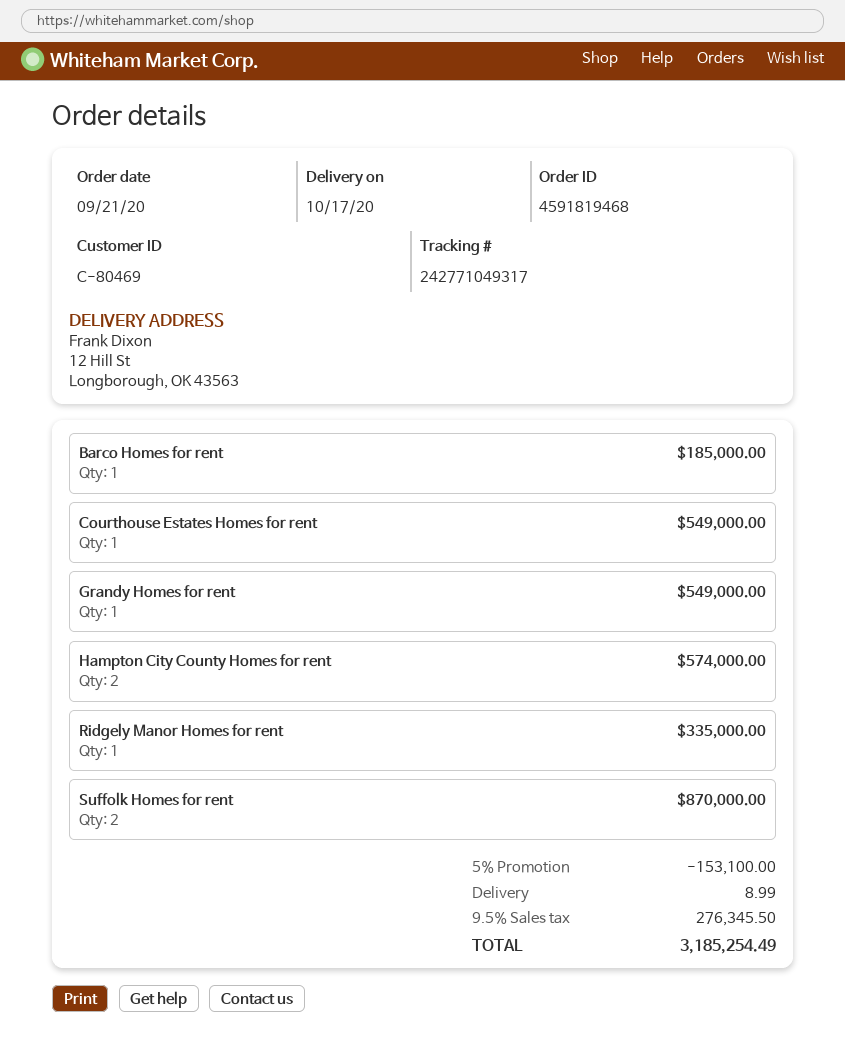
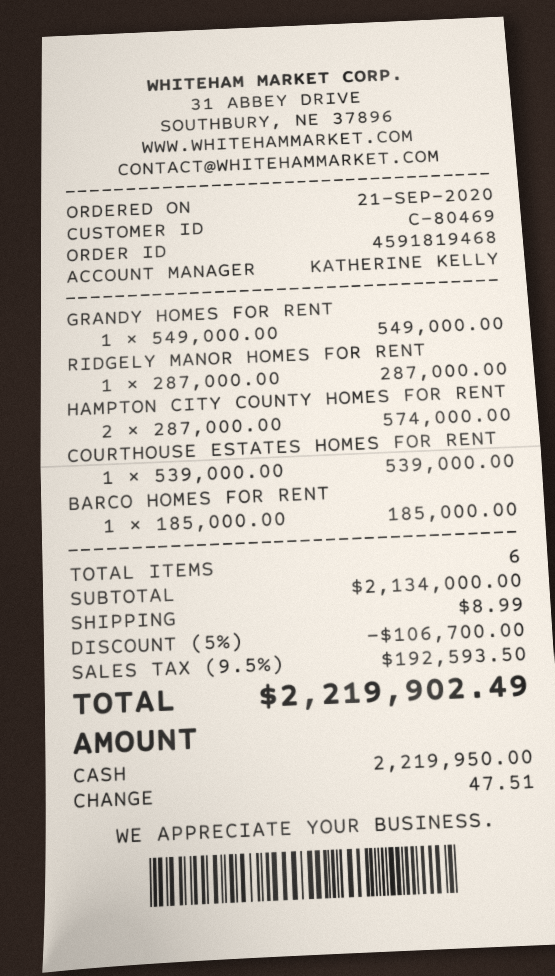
Courthouse Estates Homes for rent: 1 for 549000.00 -> 1 for 539000.00
Ridgely Manor Homes for rent: 1 for 335000.00 -> 1 for 287000.00
Suffolk Homes for rent: 2 for 870000.00 -> none
discount: 5% = 153100.00 -> 5% = 106700.00
tax: 9.5% = 276345.50 -> 9.5% = 192593.50
total: 3185254.49 -> 2219902.49

